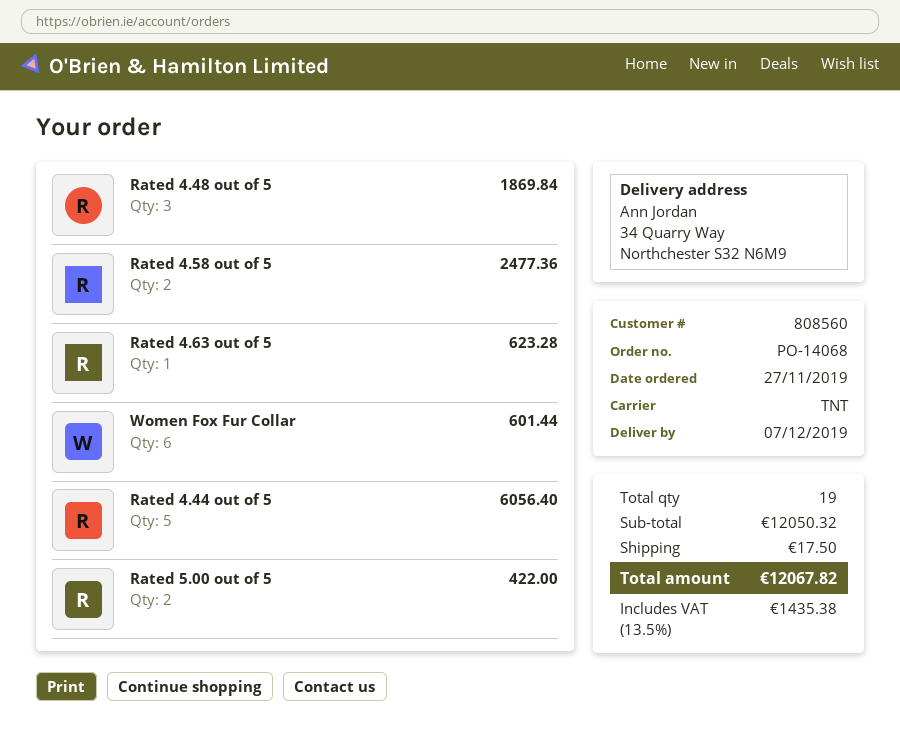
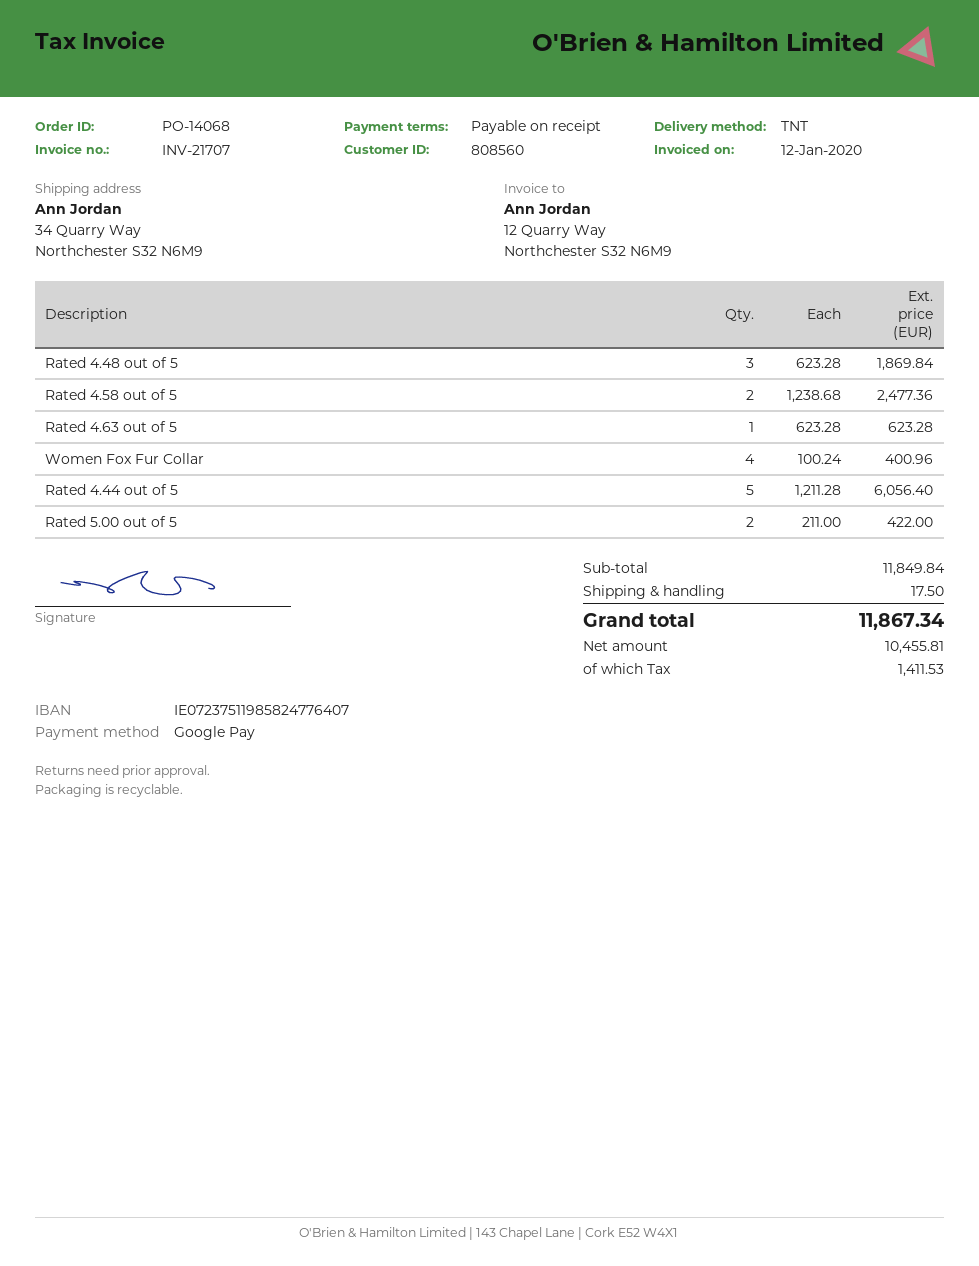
Women Fox Fur Collar: 6 for 601.44 -> 4 for 400.96
subtotal: 12050.32 -> 11849.84
tax: 1435.38 -> 1411.53
total: 12067.82 -> 11867.34

